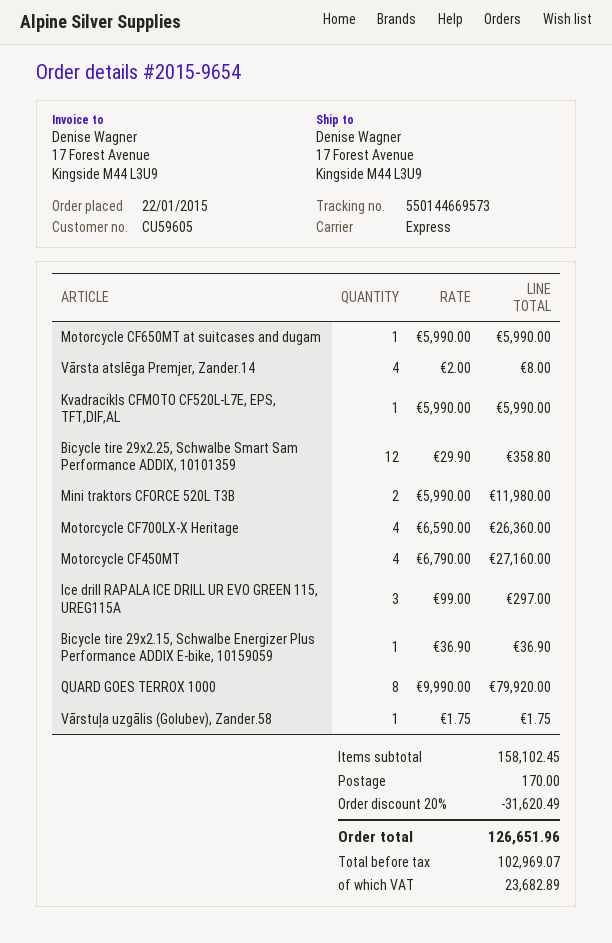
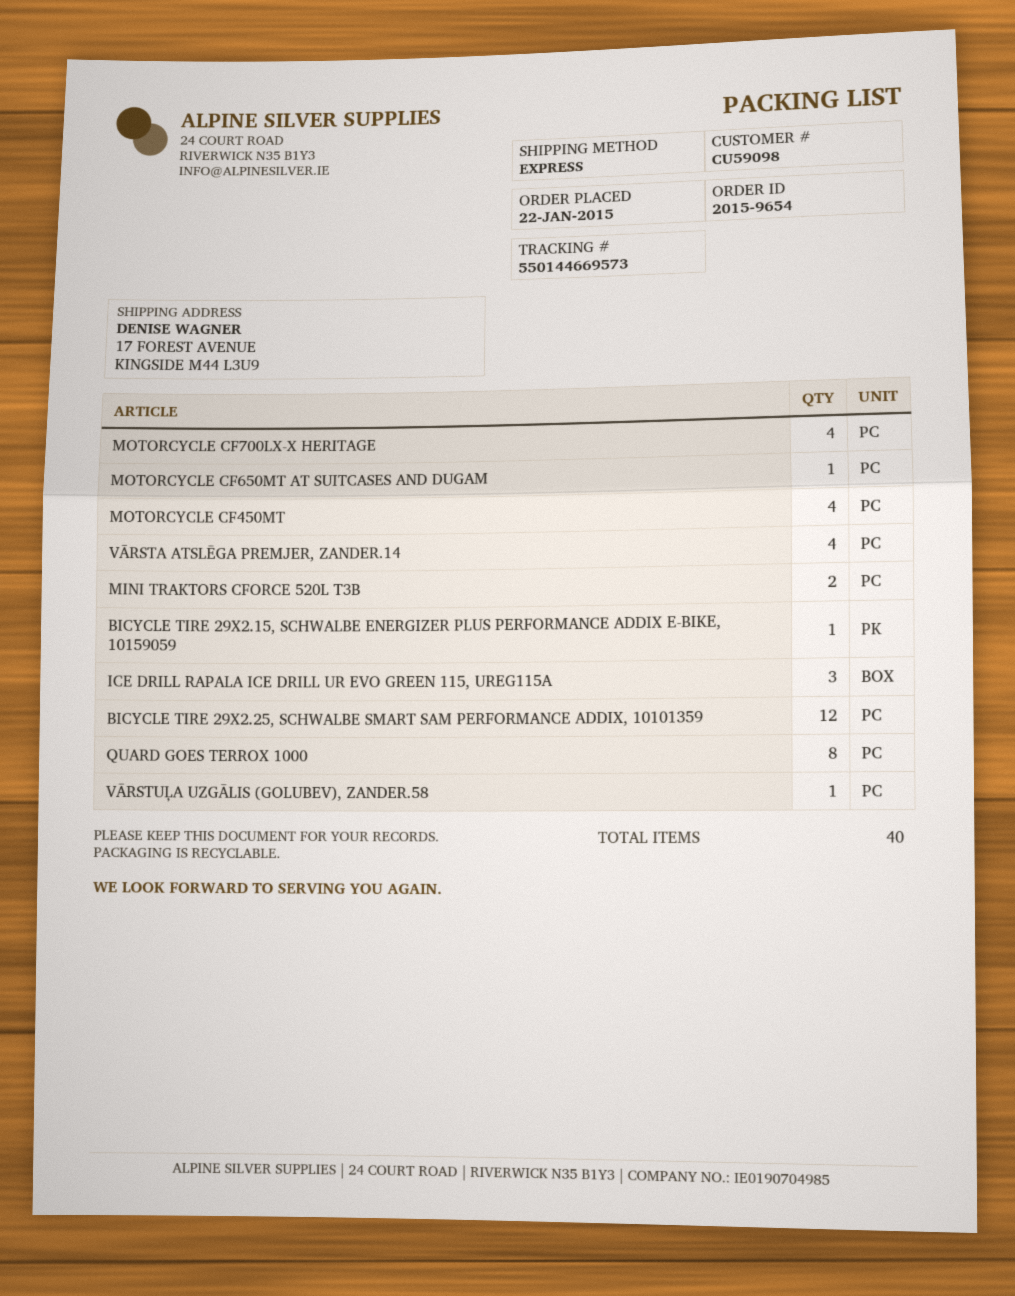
customer number: CU59605 -> CU59098
Kvadracikls CFMOTO CF520L-L7E, EPS, TFT,DIF,AL: 1 -> none

